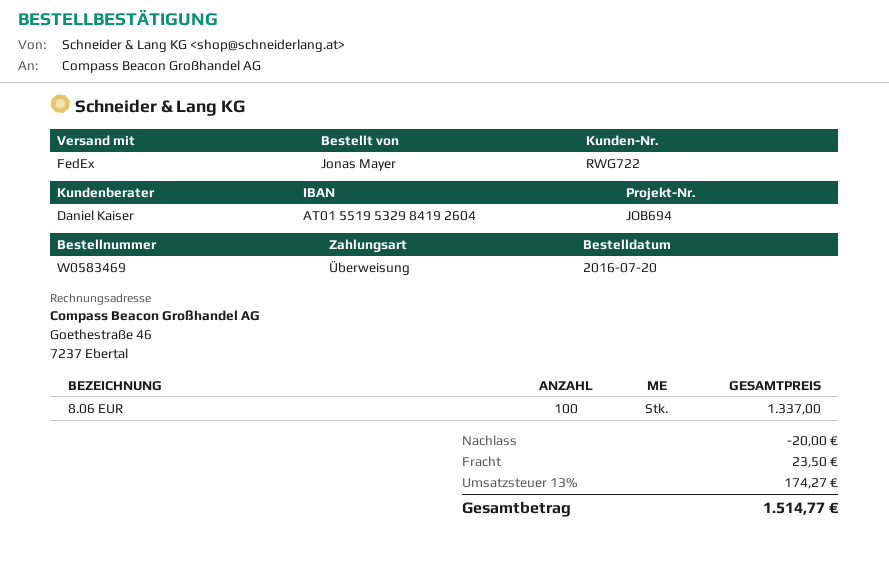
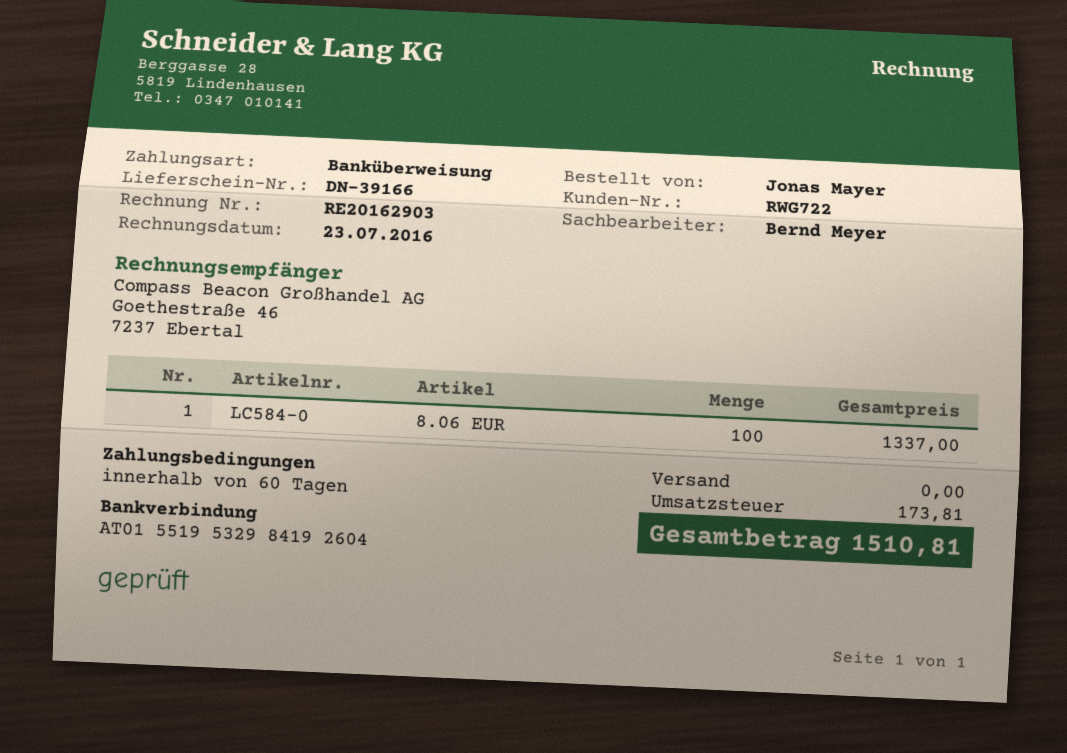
sales rep: Daniel Kaiser -> Bernd Meyer
discount: 20.00 -> none
shipping: 23.50 -> 0.00
tax: 174.27 -> 173.81
total: 1514.77 -> 1510.81

